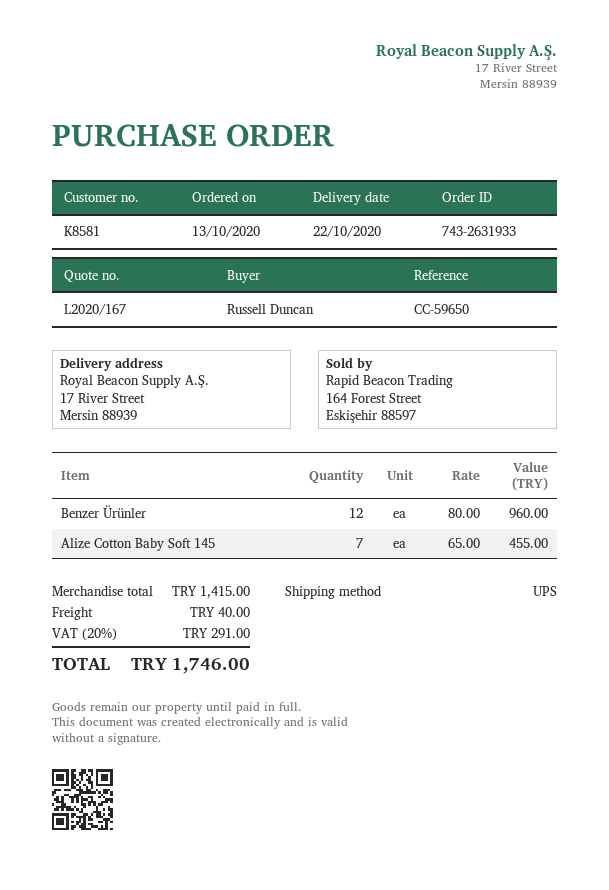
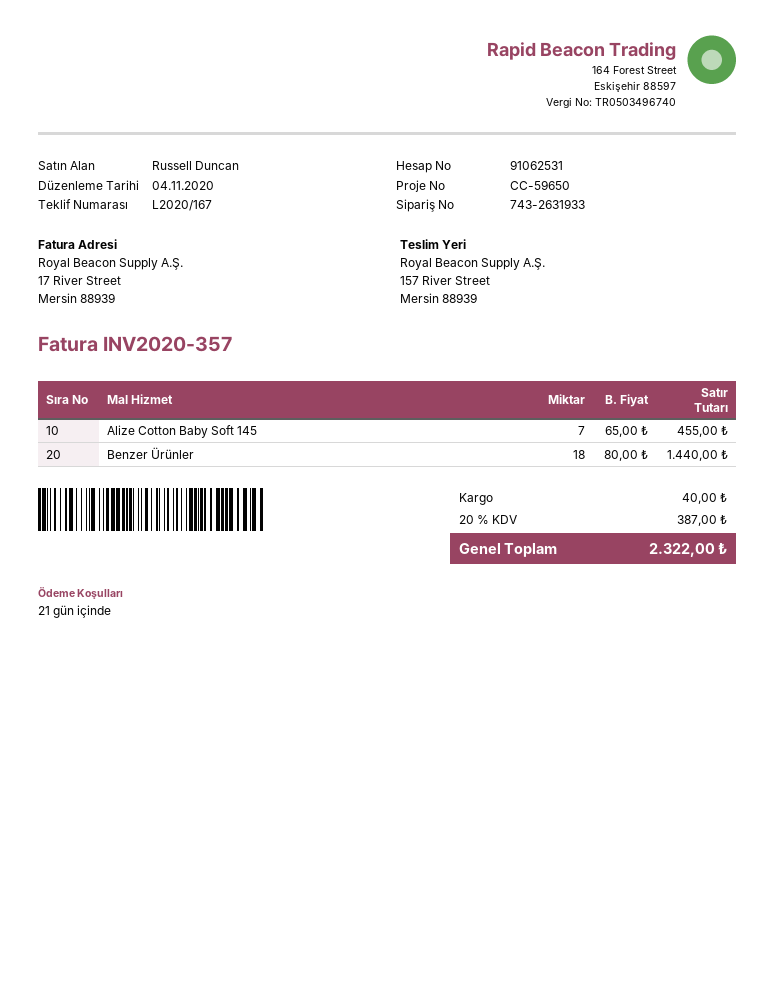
ship to: 17 River Street, Mersin 88939 -> 157 River Street, Mersin 88939
Benzer Ürünler: 12 x 80.00 = 960.00 -> 18 x 80.00 = 1440.00
tax: 20% = 291.00 -> 20% = 387.00
total: 1746.00 -> 2322.00

